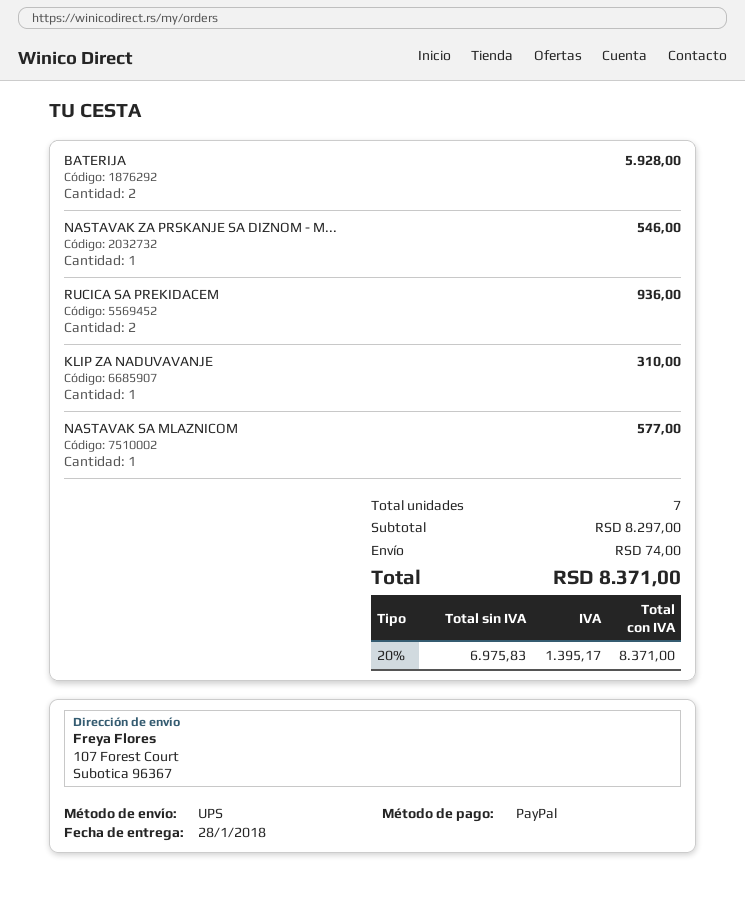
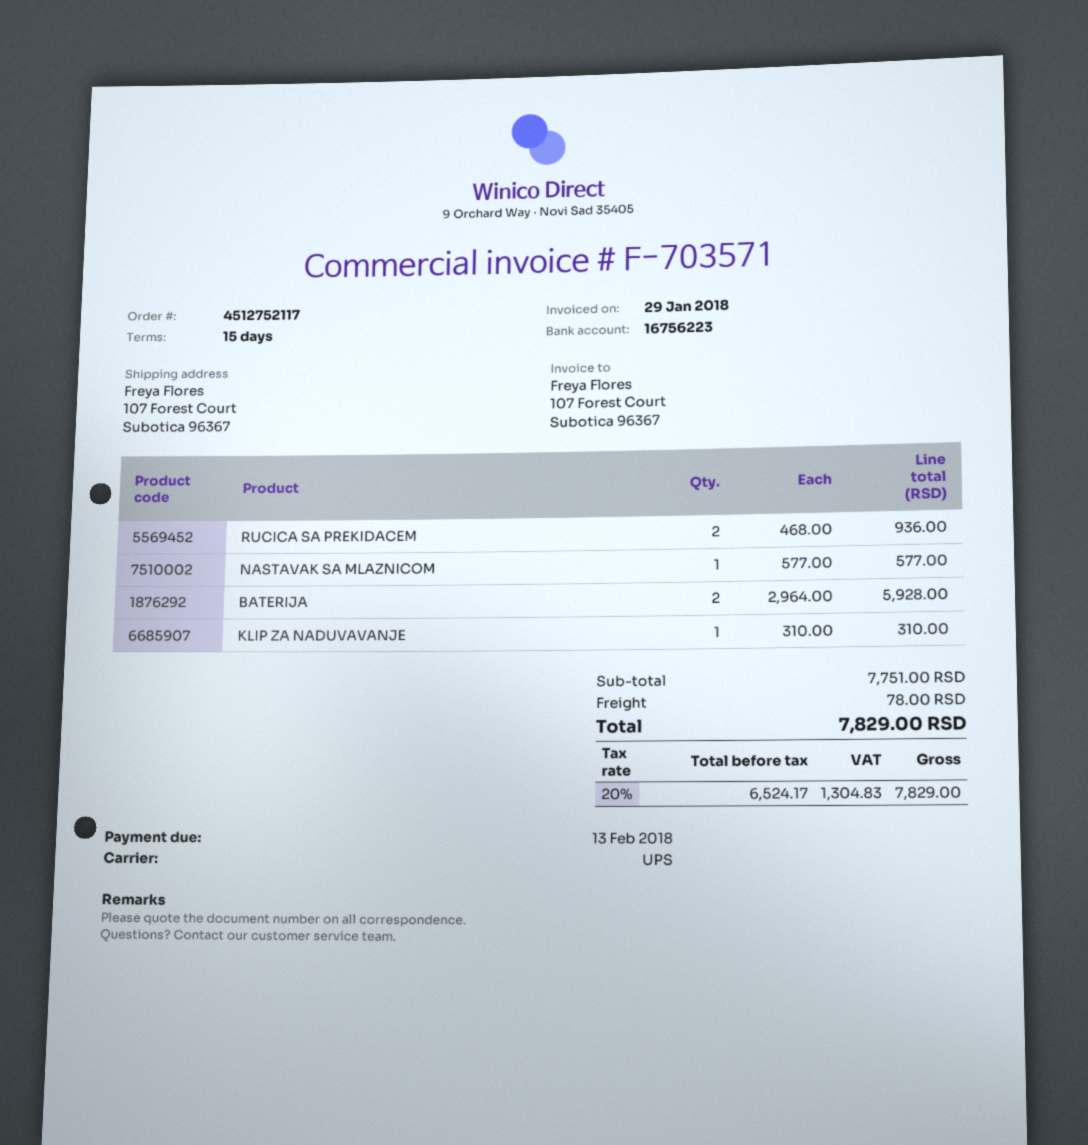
NASTAVAK ZA PRSKANJE SA DIZNOM - M...: 1 for 546.00 -> none
subtotal: 8297.00 -> 7751.00
shipping: 74.00 -> 78.00
net: 6975.83 -> 6524.17
tax: 20% = 1395.17 -> 20% = 1304.83
total: 8371.00 -> 7829.00

